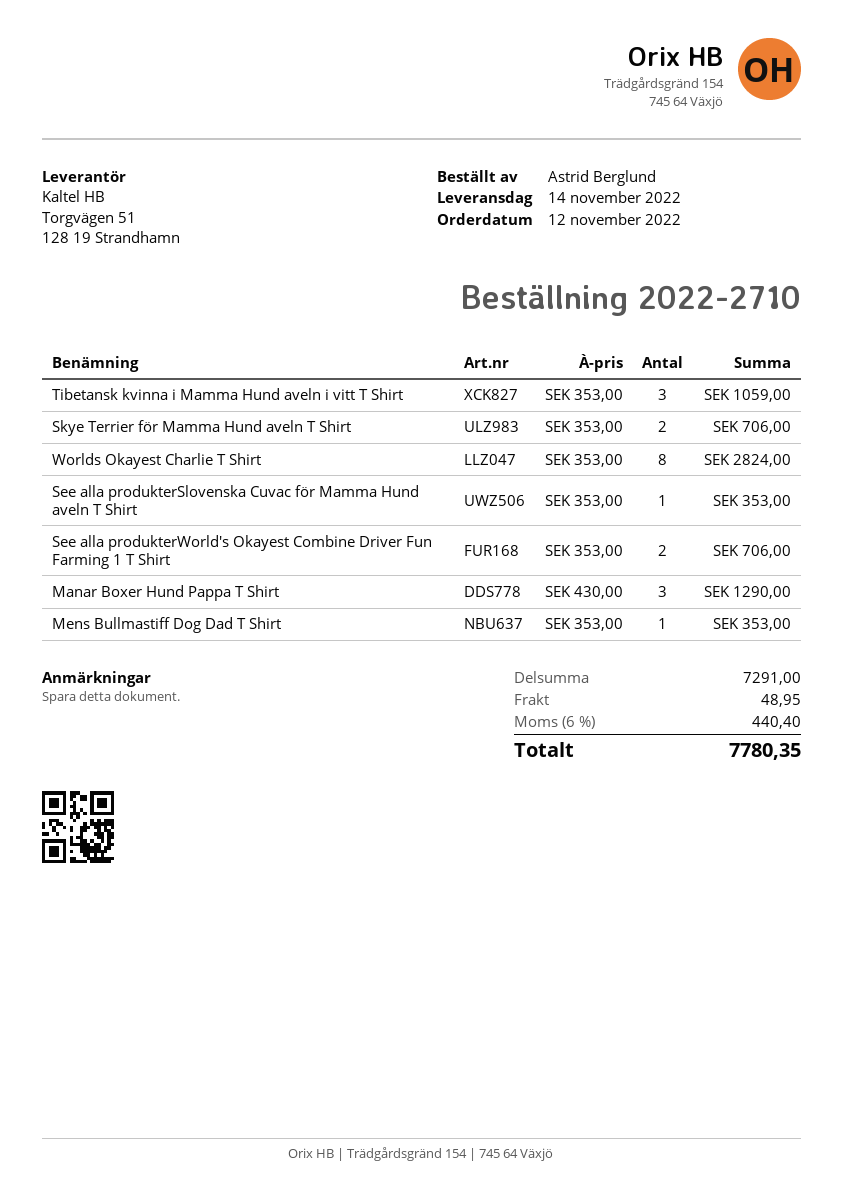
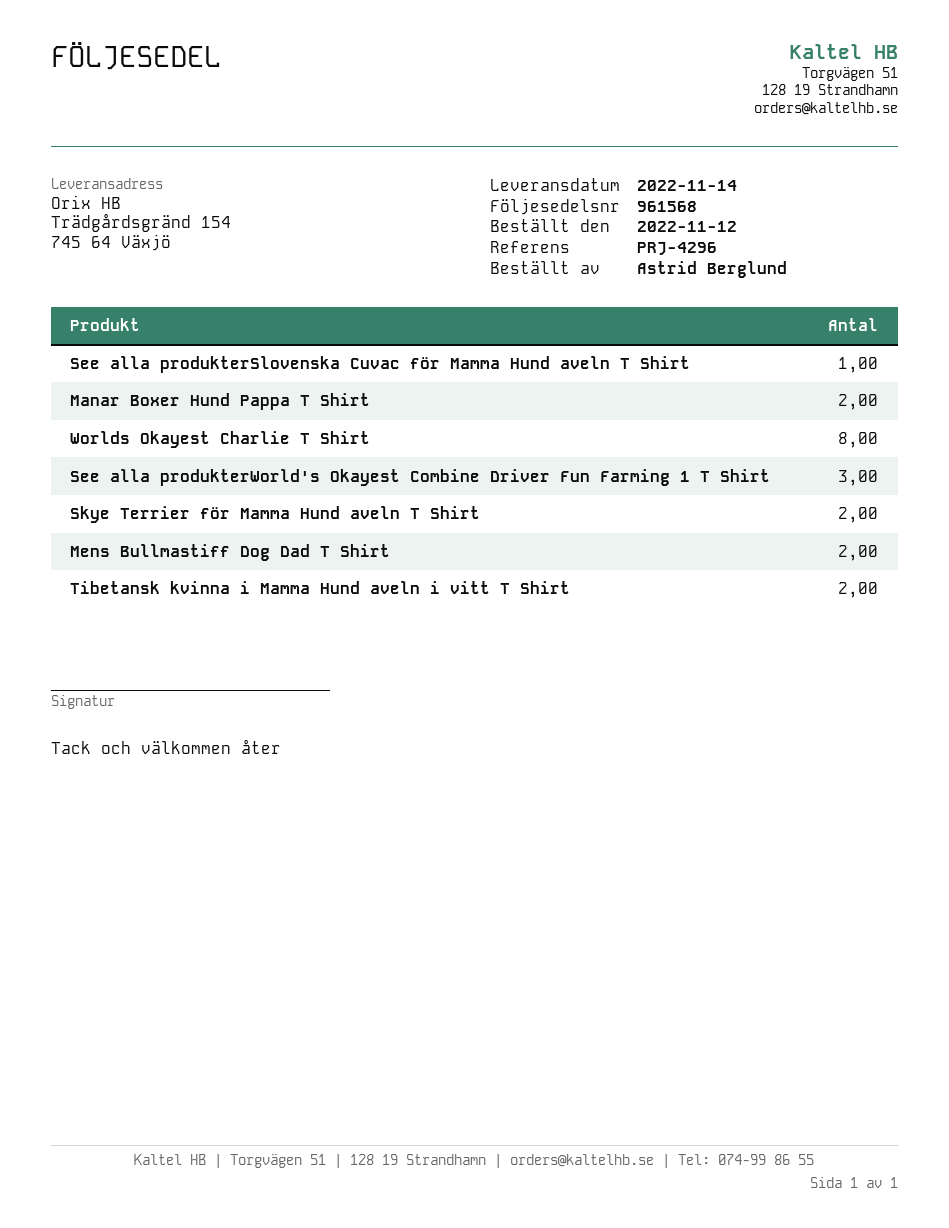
Tibetansk kvinna i Mamma Hund aveln i vitt T Shirt: 3 -> 2
See alla produkterWorld's Okayest Combine Driver Fun Farming 1 T Shirt: 2 -> 3
Manar Boxer Hund Pappa T Shirt: 3 -> 2
Mens Bullmastiff Dog Dad T Shirt: 1 -> 2

